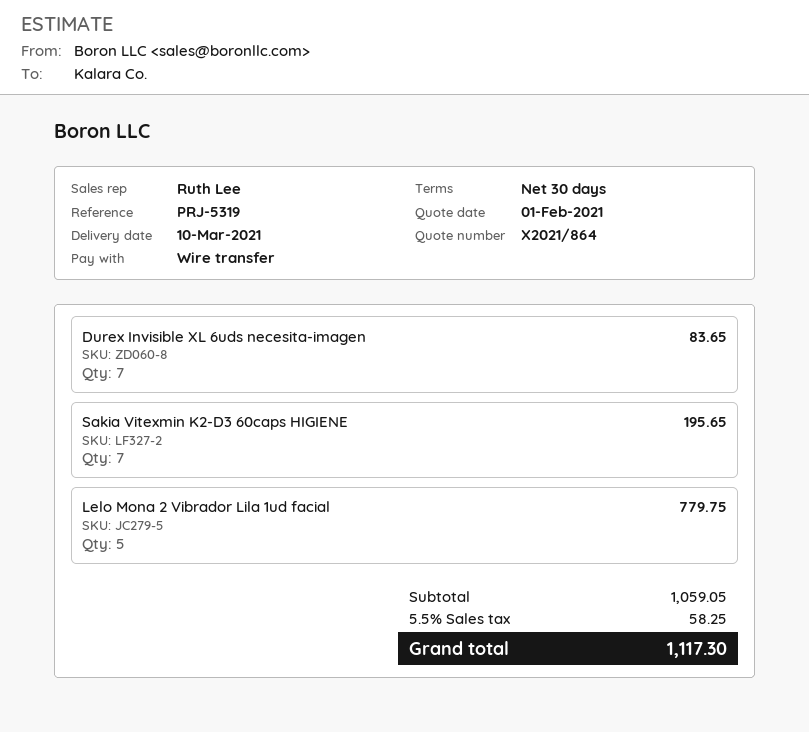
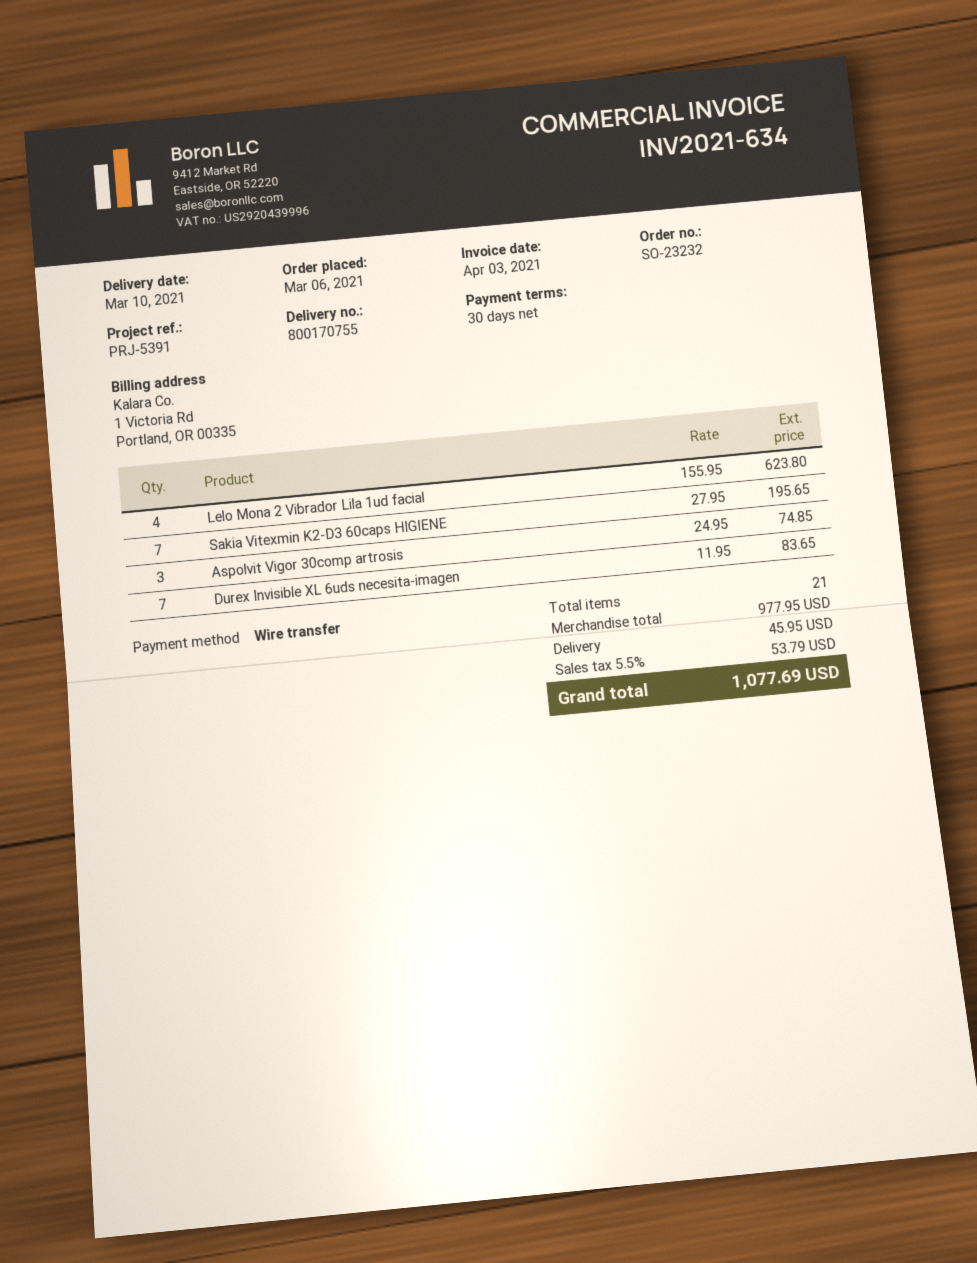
reference: PRJ-5319 -> PRJ-5391
Lelo Mona 2 Vibrador Lila 1ud facial: 5 for 779.75 -> 4 for 623.80
Aspolvit Vigor 30comp artrosis: none -> 3 for 74.85
subtotal: 1059.05 -> 977.95
shipping: none -> 45.95
tax: 5.5% = 58.25 -> 5.5% = 53.79
total: 1117.30 -> 1077.69

